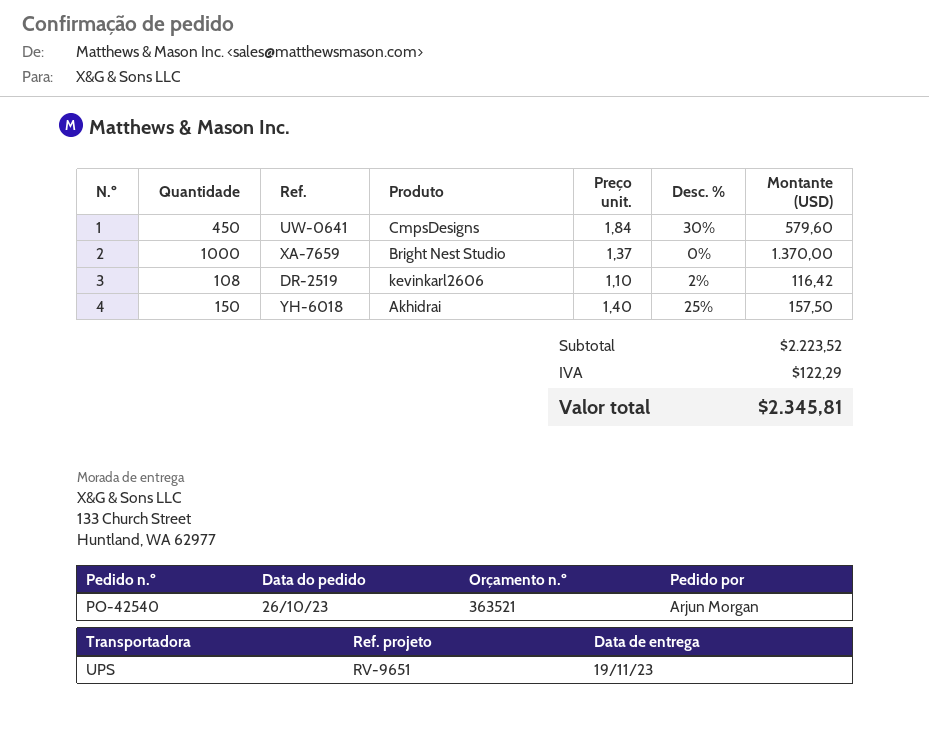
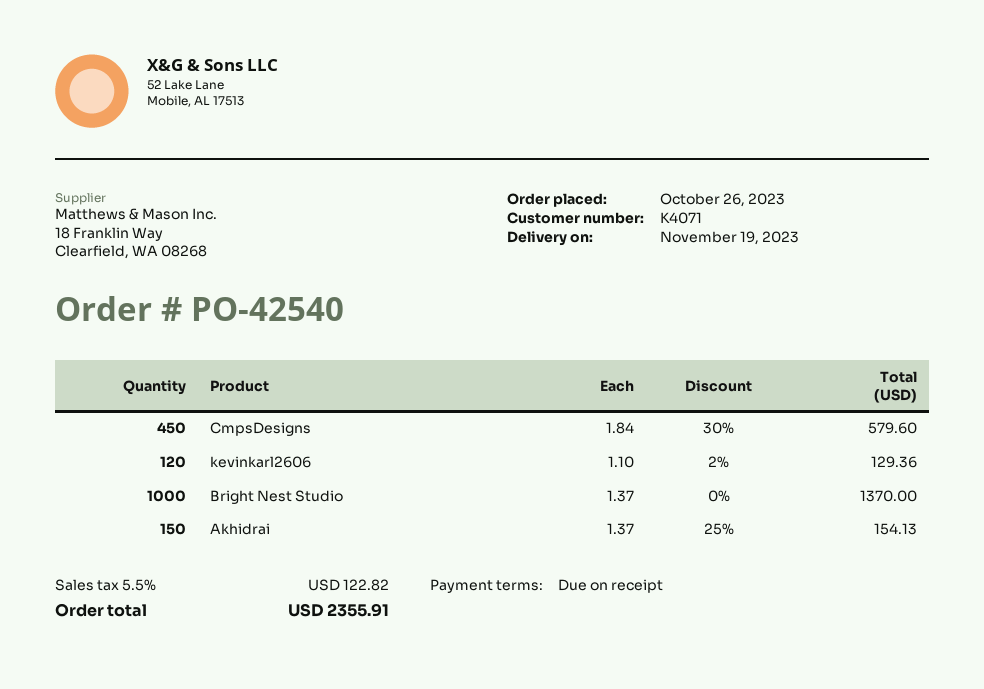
kevinkarl2606: 108 x 1.10 - 2% = 116.42 -> 120 x 1.10 - 2% = 129.36
Akhidrai: 150 x 1.40 - 25% = 157.50 -> 150 x 1.37 - 25% = 154.13
tax: 122.29 -> 122.82
total: 2345.81 -> 2355.91

